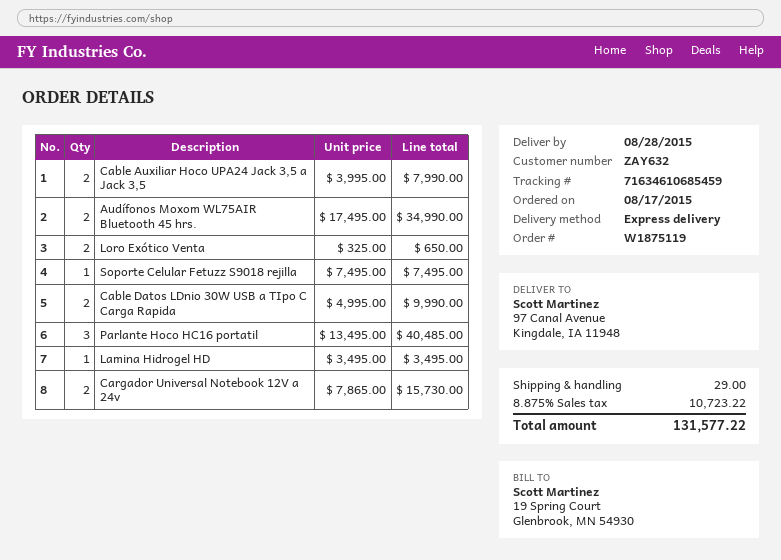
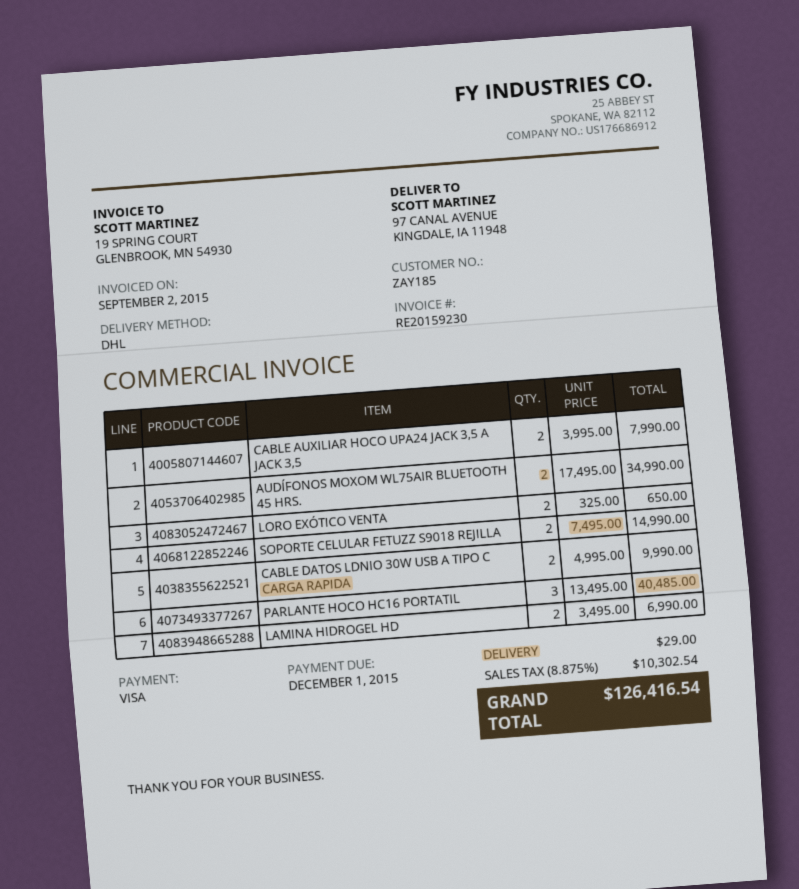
customer number: ZAY632 -> ZAY185
shipping method: express -> DHL
Soporte Celular Fetuzz S9018 rejilla: 1 x 7495.00 = 7495.00 -> 2 x 7495.00 = 14990.00
Lamina Hidrogel HD: 1 x 3495.00 = 3495.00 -> 2 x 3495.00 = 6990.00
Cargador Universal Notebook 12V a 24v: 2 x 7865.00 = 15730.00 -> none
tax: 8.875% = 10723.22 -> 8.875% = 10302.54
total: 131577.22 -> 126416.54

